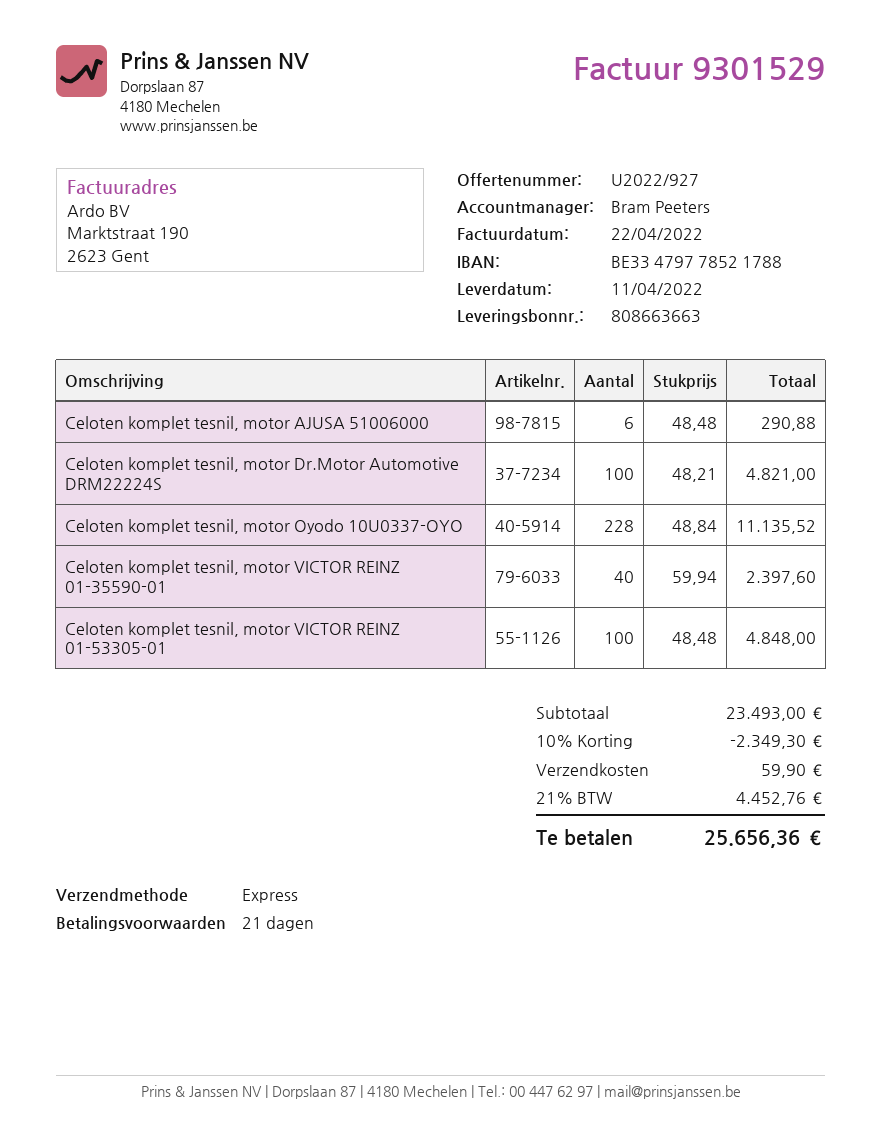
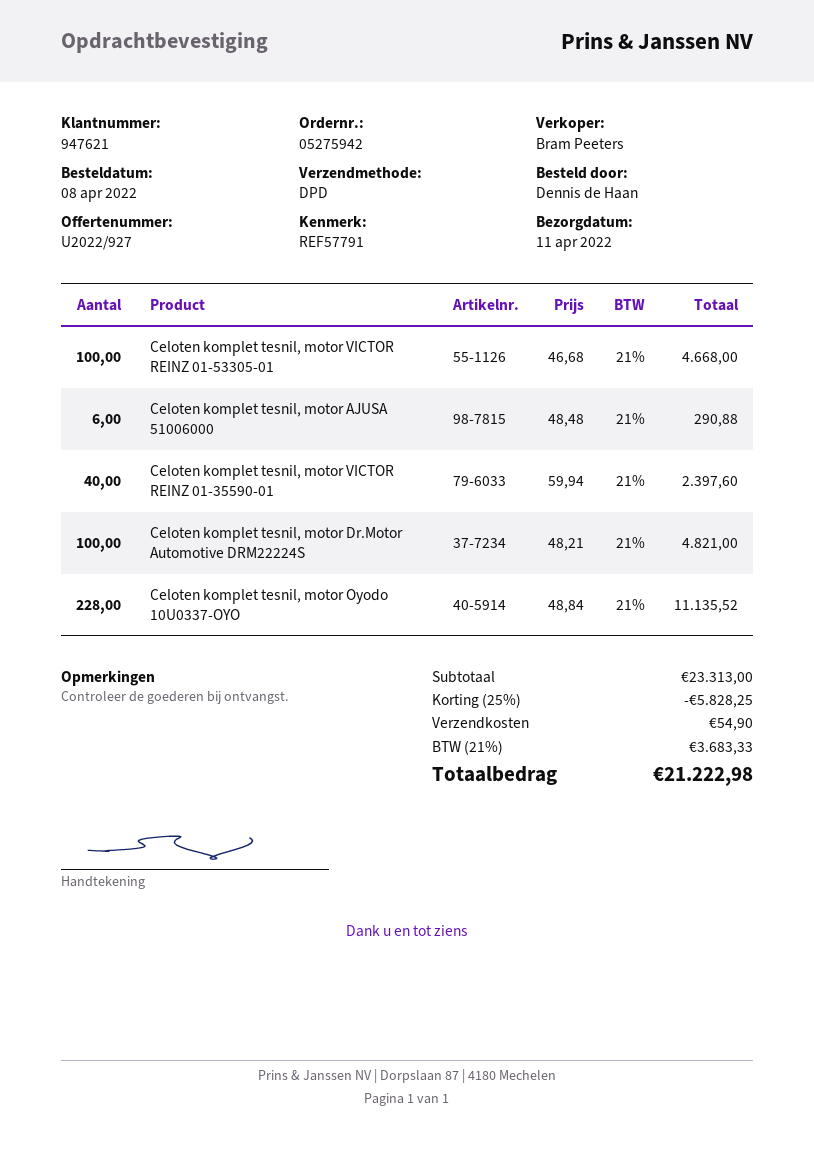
shipping method: express -> DPD
Celoten komplet tesnil, motor VICTOR REINZ 01-53305-01: 100 x 48.48 = 4848.00 -> 100 x 46.68 = 4668.00
subtotal: 23493.00 -> 23313.00
discount: 10% = 2349.30 -> 25% = 5828.25
shipping: 59.90 -> 54.90
tax: 21% = 4452.76 -> 21% = 3683.33
total: 25656.36 -> 21222.98

